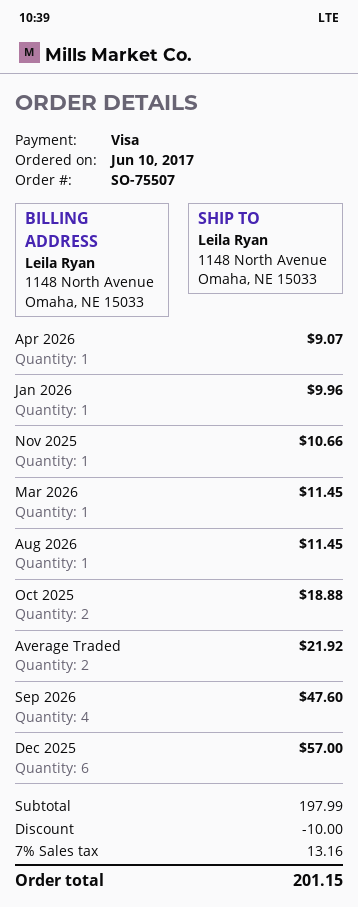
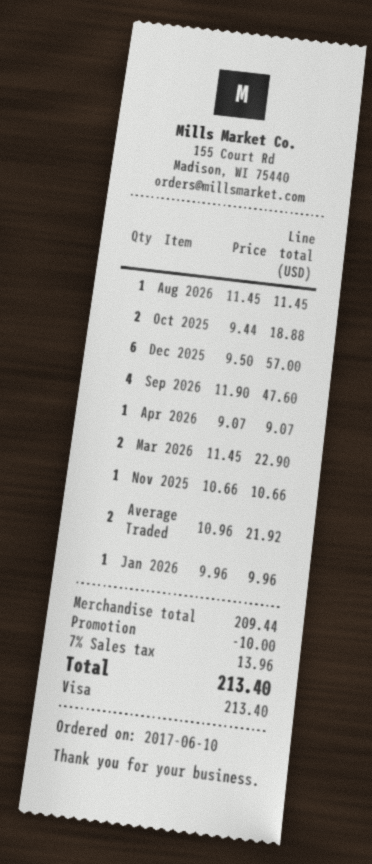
Mar 2026: 1 for 11.45 -> 2 for 22.90
subtotal: 197.99 -> 209.44
tax: 7% = 13.16 -> 7% = 13.96
total: 201.15 -> 213.40

